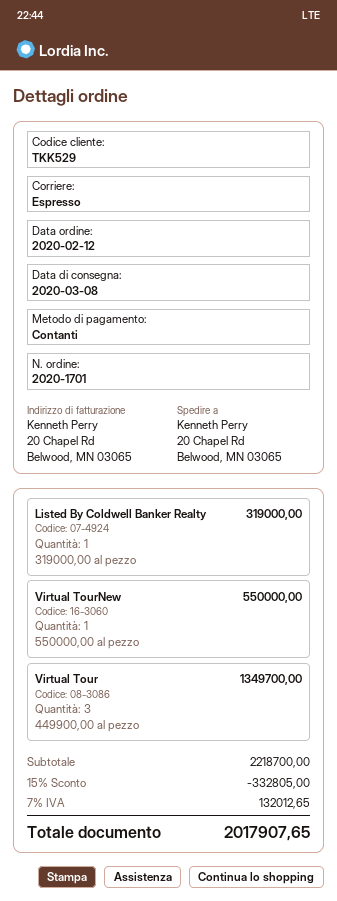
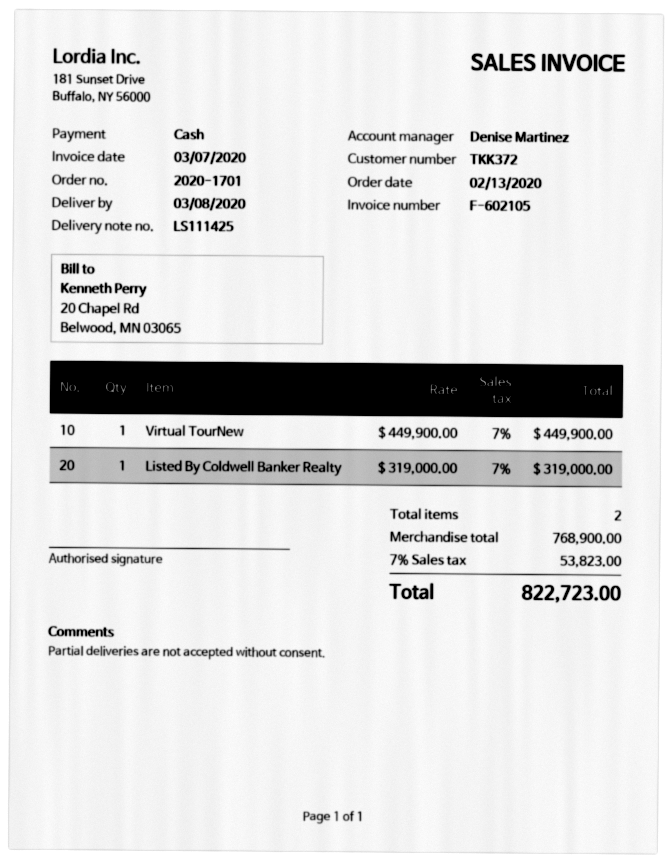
order date: 2020-02-12 -> 2020-02-13
customer number: TKK529 -> TKK372
Virtual TourNew: 1 x 550000.00 = 550000.00 -> 1 x 449900.00 = 449900.00
Virtual Tour: 3 x 449900.00 = 1349700.00 -> none
subtotal: 2218700.00 -> 768900.00
discount: 15% = 332805.00 -> none
tax: 7% = 132012.65 -> 7% = 53823.00
total: 2017907.65 -> 822723.00

